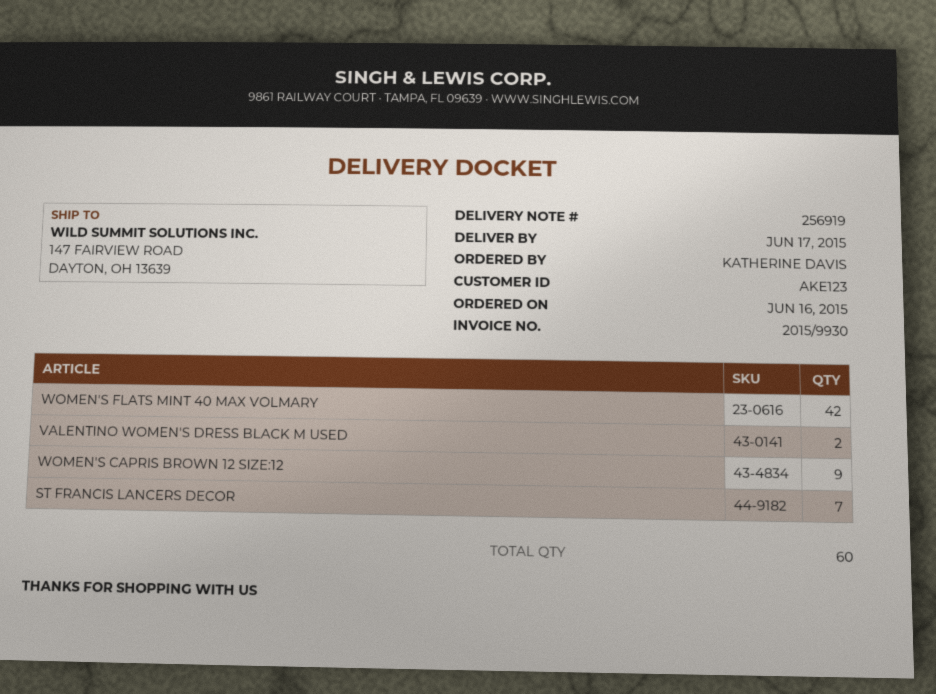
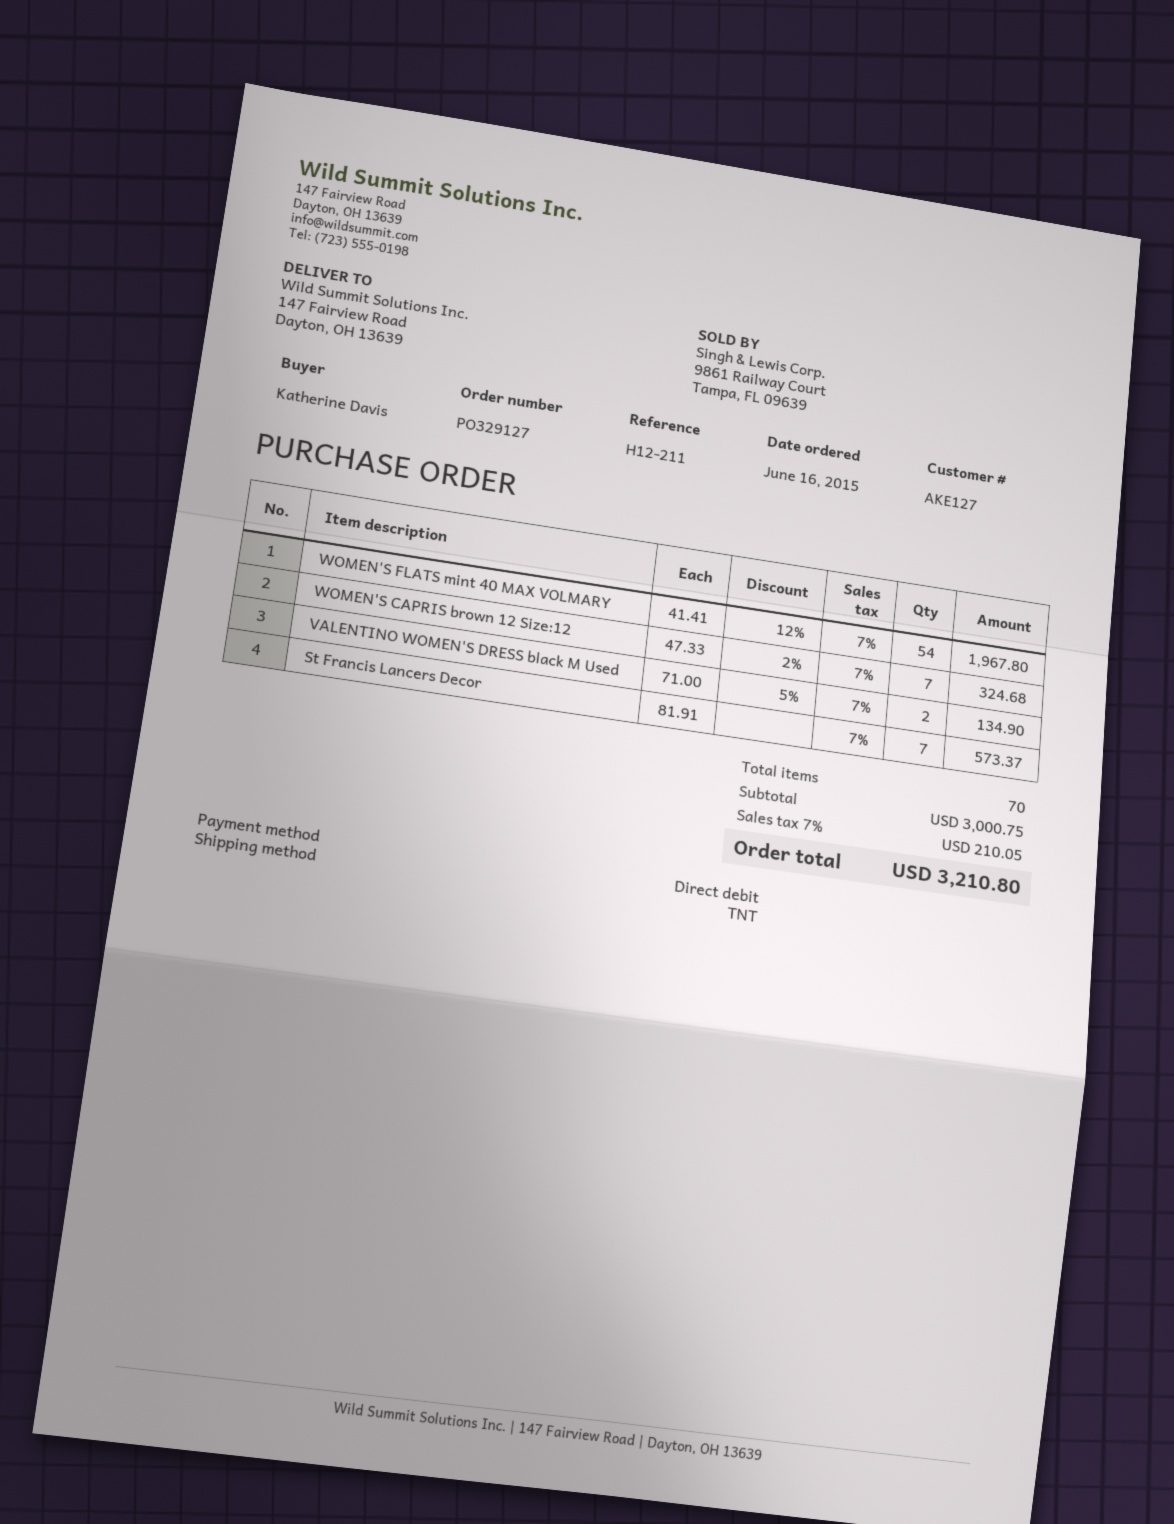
customer number: AKE123 -> AKE127
WOMEN'S FLATS MINT 40 MAX VOLMARY: 42 -> 54
WOMEN'S CAPRIS BROWN 12 SIZE:12: 9 -> 7
total quantity: 60 -> 70

